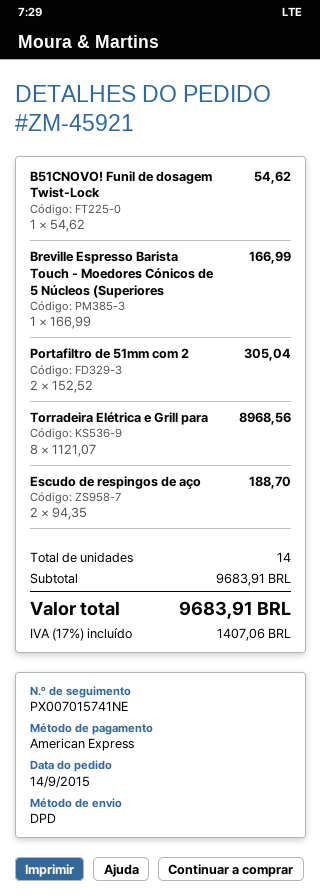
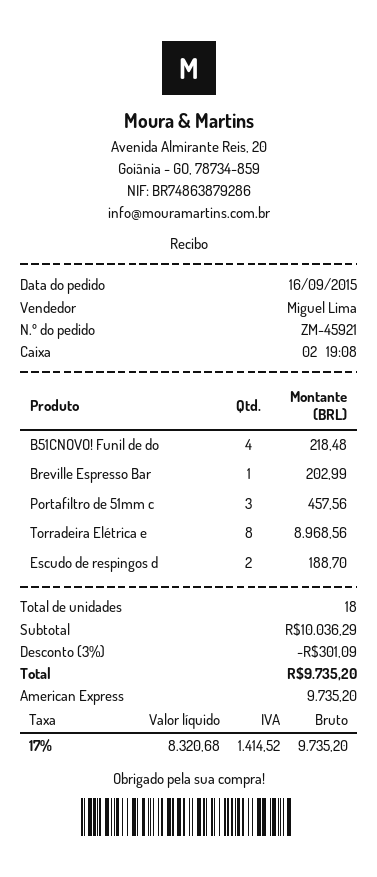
order date: 2015-09-14 -> 2015-09-16
B51CNOVO! Funil de dosagem Twist-Lock: 1 for 54.62 -> 4 for 218.48
Breville Espresso Barista Touch - Moedores Cónicos de 5 Núcleos (Superiores: 1 for 166.99 -> 1 for 202.99
Portafiltro de 51mm com 2: 2 for 305.04 -> 3 for 457.56
total quantity: 14 -> 18
subtotal: 9683.91 -> 10036.29
discount: none -> 3% = 301.09
tax: 17% = 1407.06 -> 17% = 1414.52
total: 9683.91 -> 9735.20

